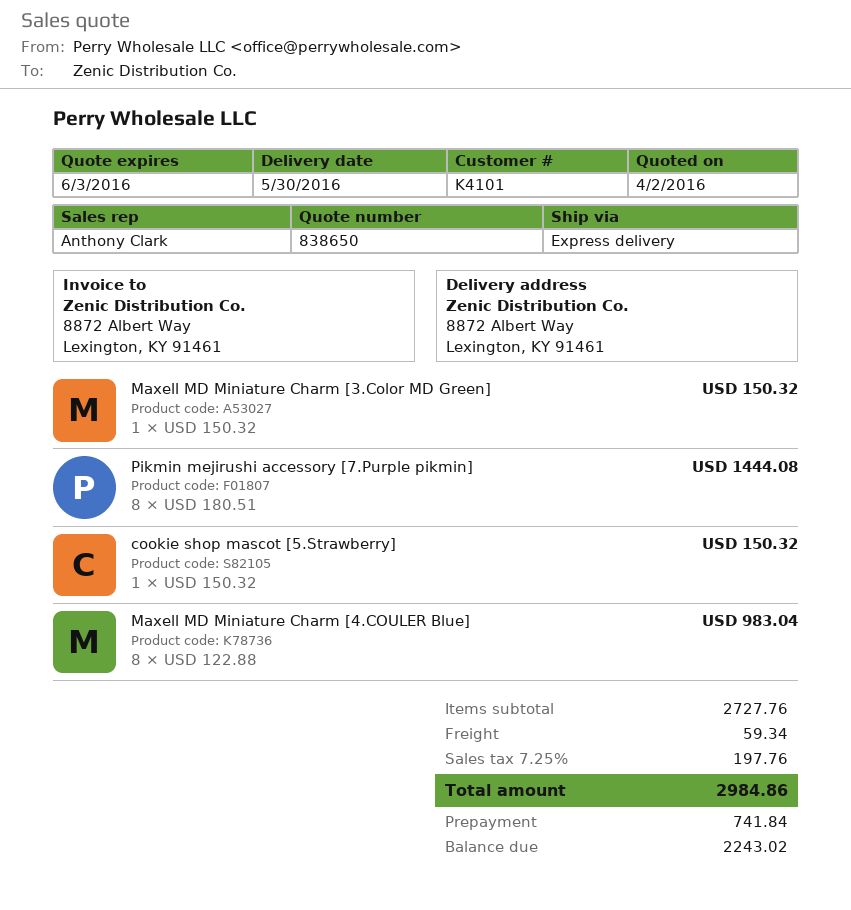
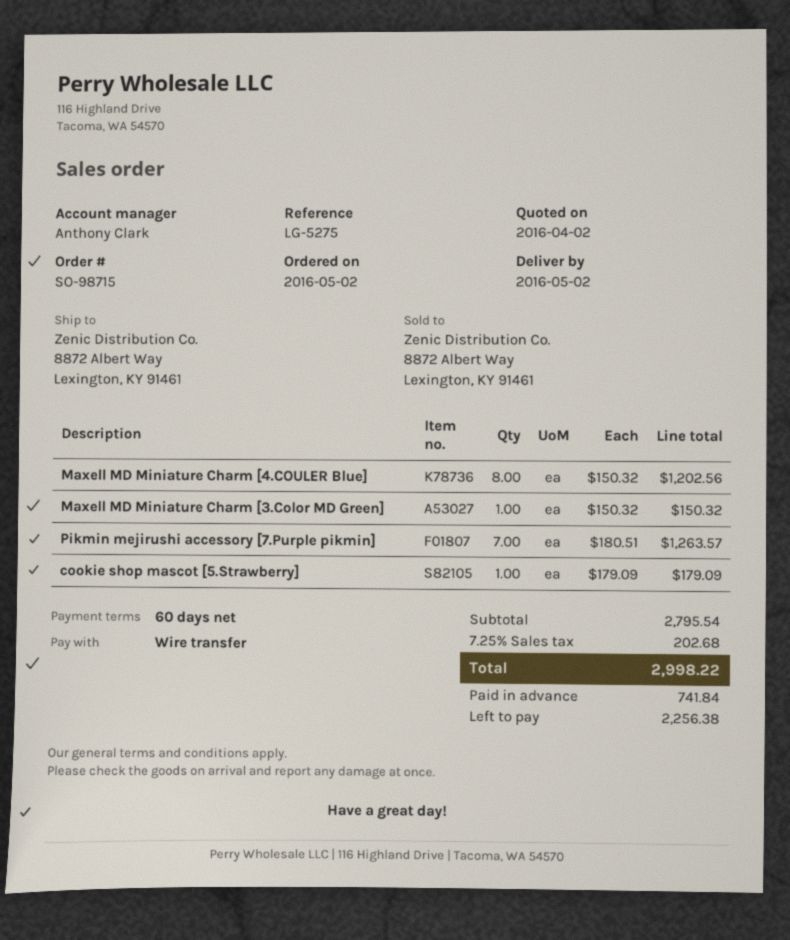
delivery date: 2016-05-30 -> 2016-05-02
Pikmin mejirushi accessory [7.Purple pikmin]: 8 x 180.51 = 1444.08 -> 7 x 180.51 = 1263.57
cookie shop mascot [5.Strawberry]: 1 x 150.32 = 150.32 -> 1 x 179.09 = 179.09
Maxell MD Miniature Charm [4.COULER Blue]: 8 x 122.88 = 983.04 -> 8 x 150.32 = 1202.56
subtotal: 2727.76 -> 2795.54
shipping: 59.34 -> none
tax: 7.25% = 197.76 -> 7.25% = 202.68
total: 2984.86 -> 2998.22
balance: 2243.02 -> 2256.38

